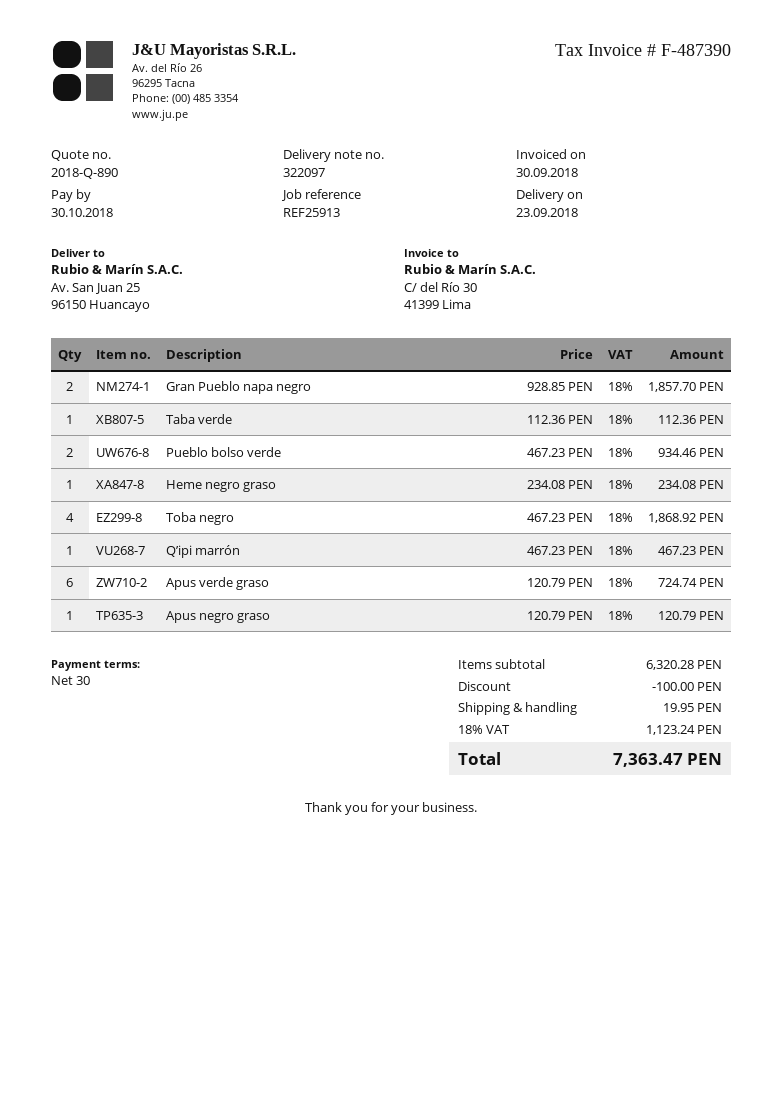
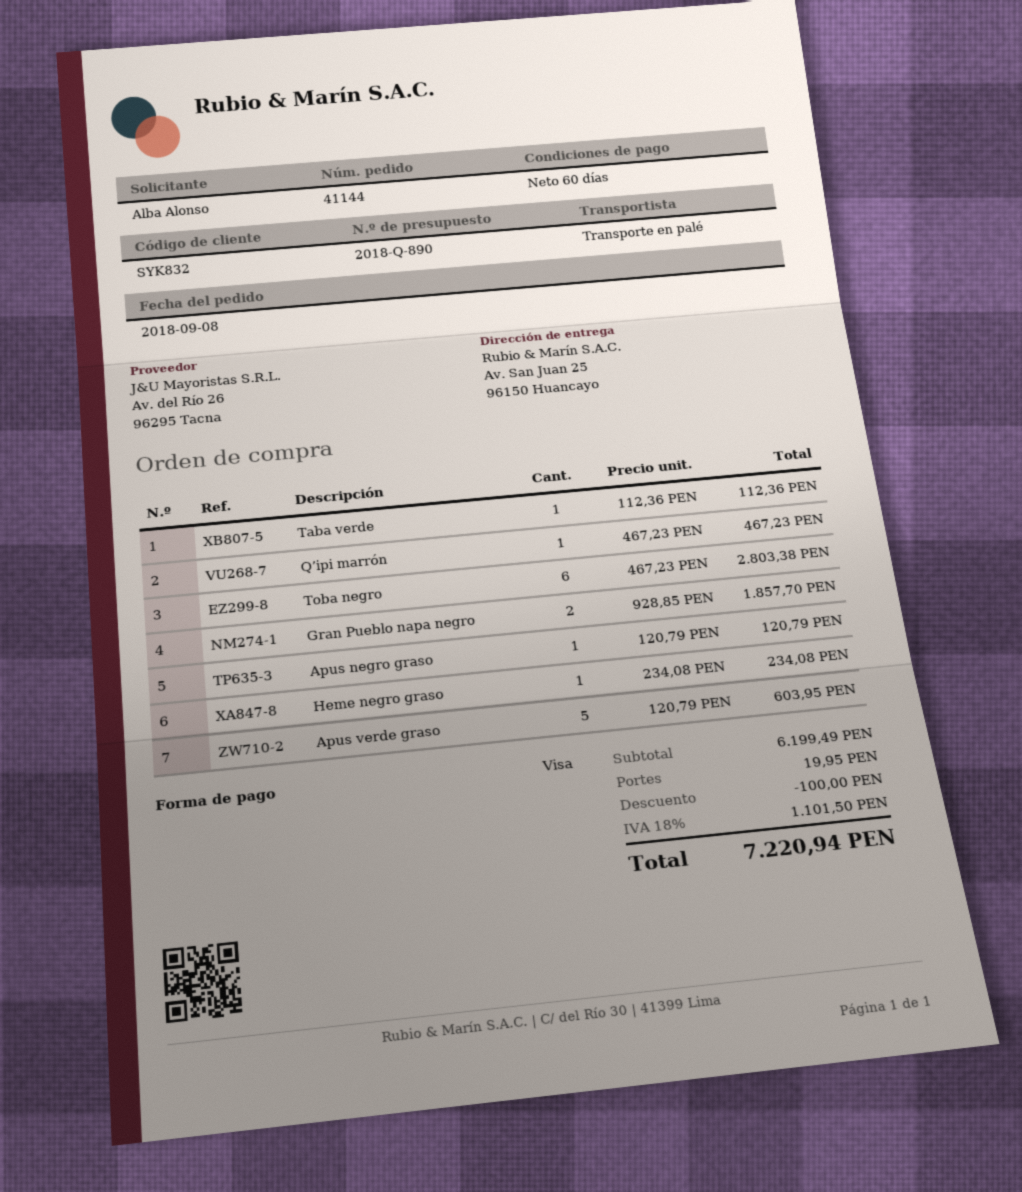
payment terms: 30 days -> 60 days
Pueblo bolso verde: 2 x 467.23 = 934.46 -> none
Toba negro: 4 x 467.23 = 1868.92 -> 6 x 467.23 = 2803.38
Apus verde graso: 6 x 120.79 = 724.74 -> 5 x 120.79 = 603.95
subtotal: 6320.28 -> 6199.49
tax: 18% = 1123.24 -> 18% = 1101.50
total: 7363.47 -> 7220.94

